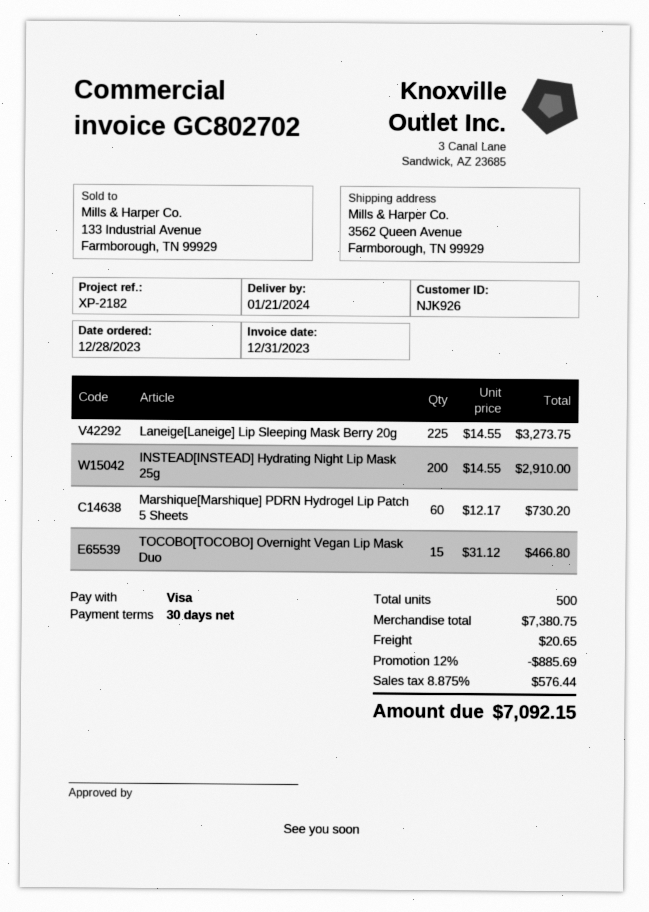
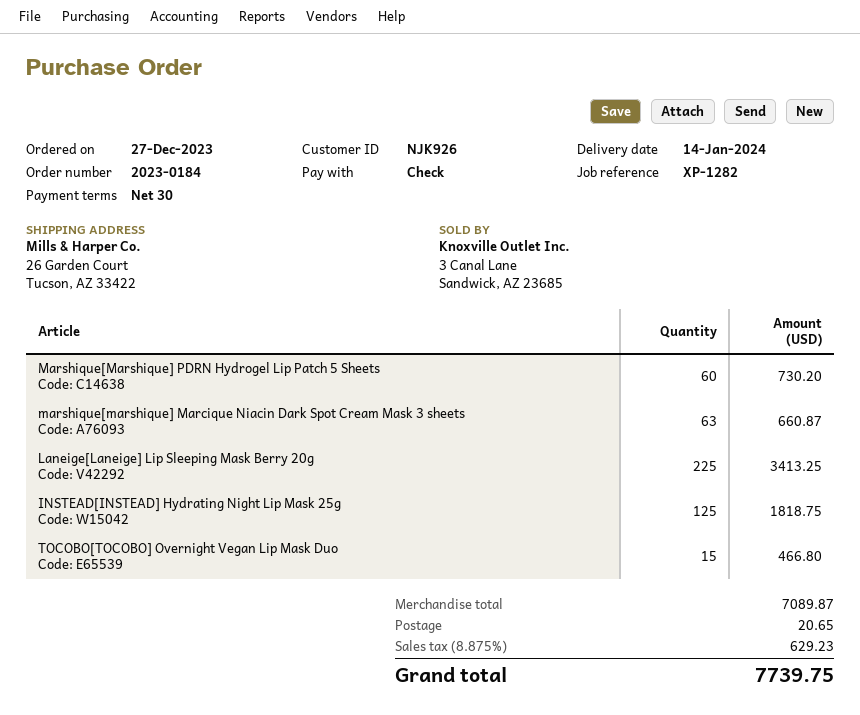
order date: 2023-12-28 -> 2023-12-27
delivery date: 2024-01-21 -> 2024-01-14
reference: XP-2182 -> XP-1282
payment method: Visa -> cheque
ship to: 3562 Queen Avenue, Farmborough, TN 99929 -> 26 Garden Court, Tucson, AZ 33422
Laneige[Laneige] Lip Sleeping Mask Berry 20g: 225 for 3273.75 -> 225 for 3413.25
INSTEAD[INSTEAD] Hydrating Night Lip Mask 25g: 200 for 2910.00 -> 125 for 1818.75
marshique[marshique] Marcique Niacin Dark Spot Cream Mask 3 sheets: none -> 63 for 660.87
subtotal: 7380.75 -> 7089.87
discount: 12% = 885.69 -> none
tax: 8.875% = 576.44 -> 8.875% = 629.23
total: 7092.15 -> 7739.75

